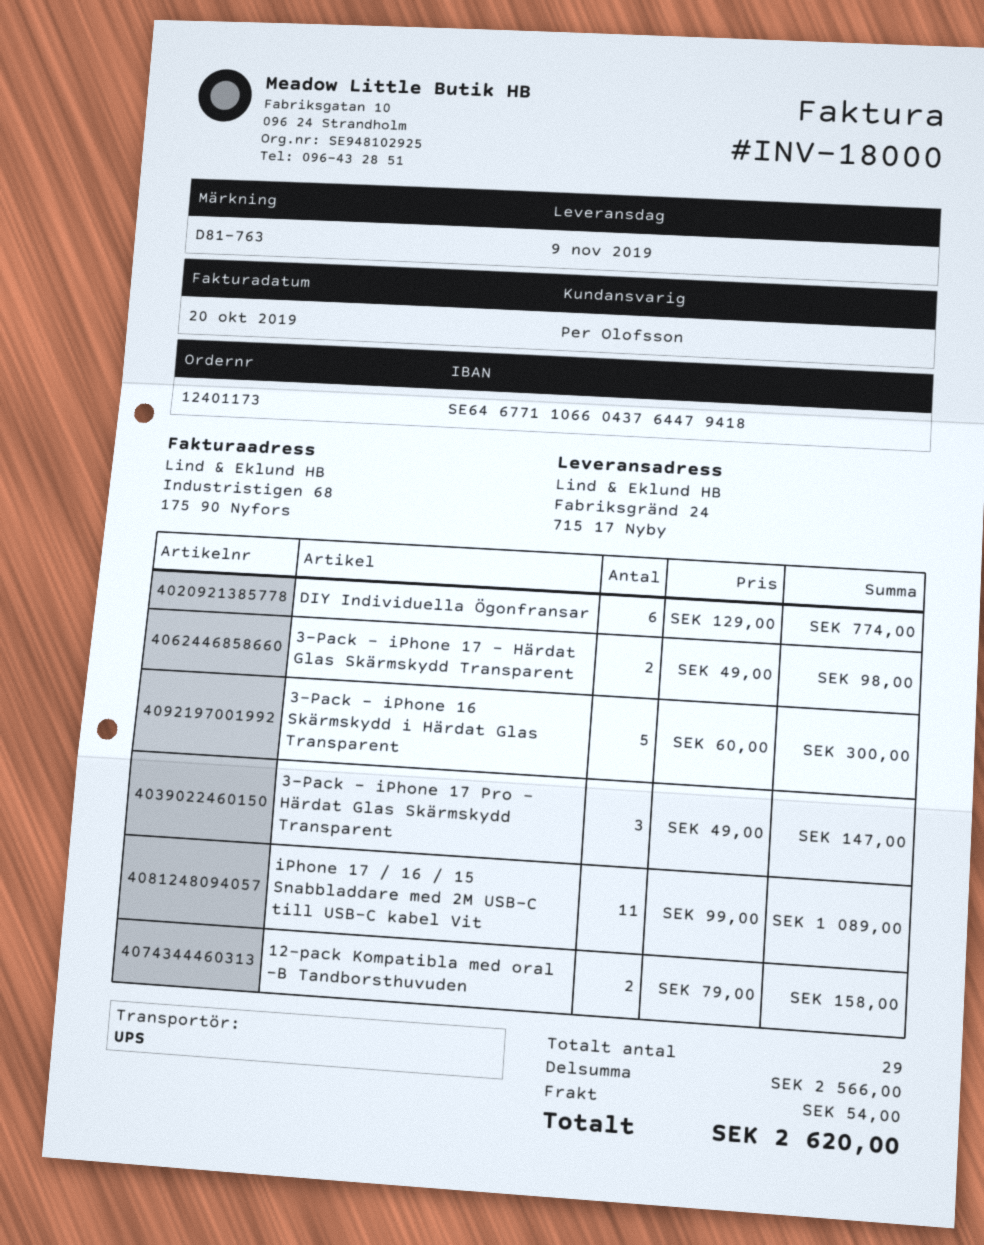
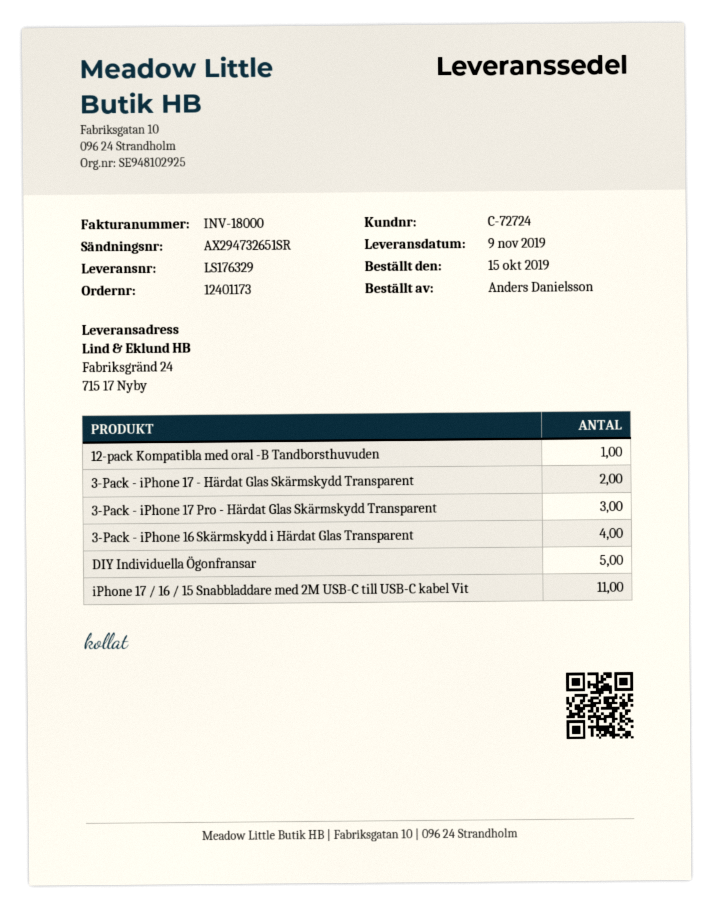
DIY Individuella Ögonfransar: 6 -> 5
3-Pack - iPhone 16 Skärmskydd i Härdat Glas Transparent: 5 -> 4
12-pack Kompatibla med oral -B Tandborsthuvuden: 2 -> 1

